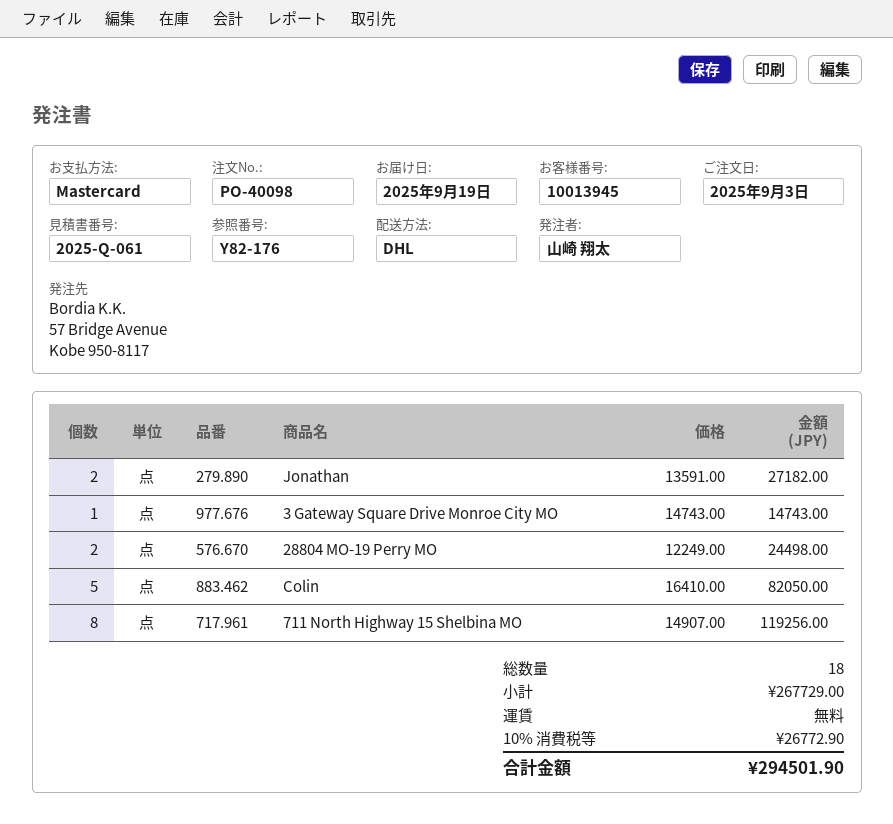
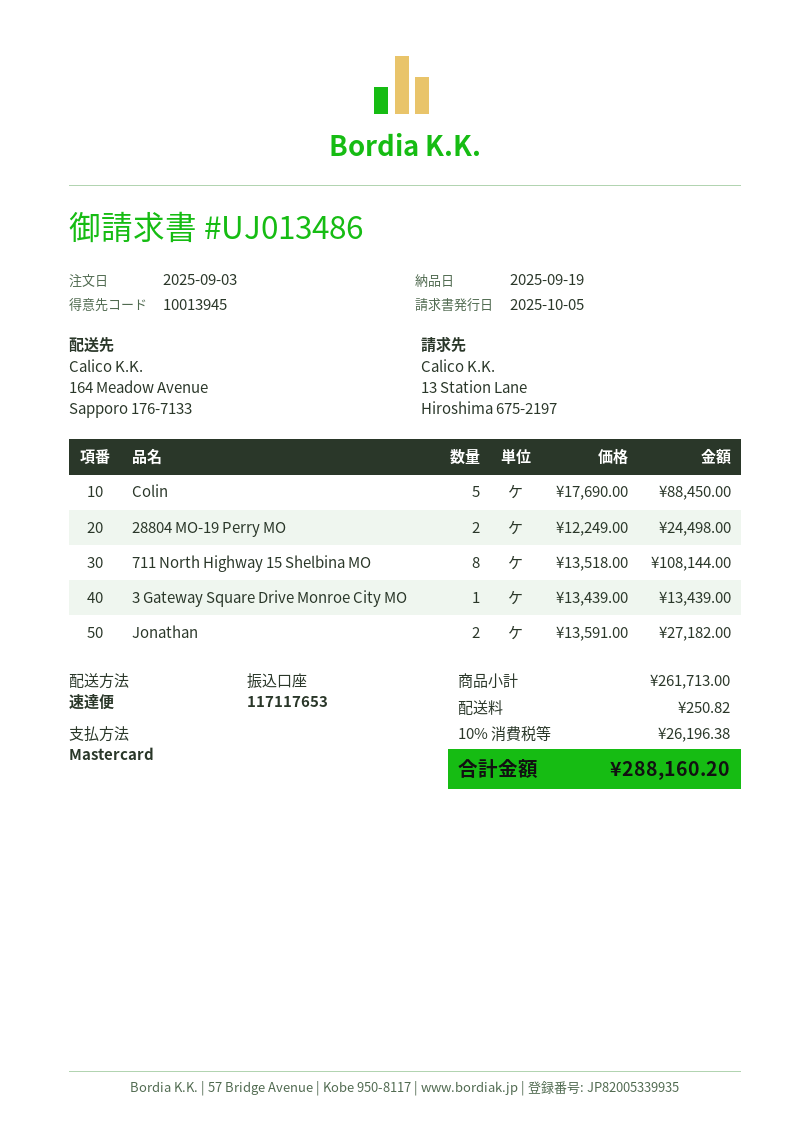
shipping method: DHL -> express
3 Gateway Square Drive Monroe City MO: 1 x 14743.00 = 14743.00 -> 1 x 13439.00 = 13439.00
Colin: 5 x 16410.00 = 82050.00 -> 5 x 17690.00 = 88450.00
711 North Highway 15 Shelbina MO: 8 x 14907.00 = 119256.00 -> 8 x 13518.00 = 108144.00
subtotal: 267729.00 -> 261713.00
shipping: 0.00 -> 250.82
tax: 10% = 26772.90 -> 10% = 26196.38
total: 294501.90 -> 288160.20

